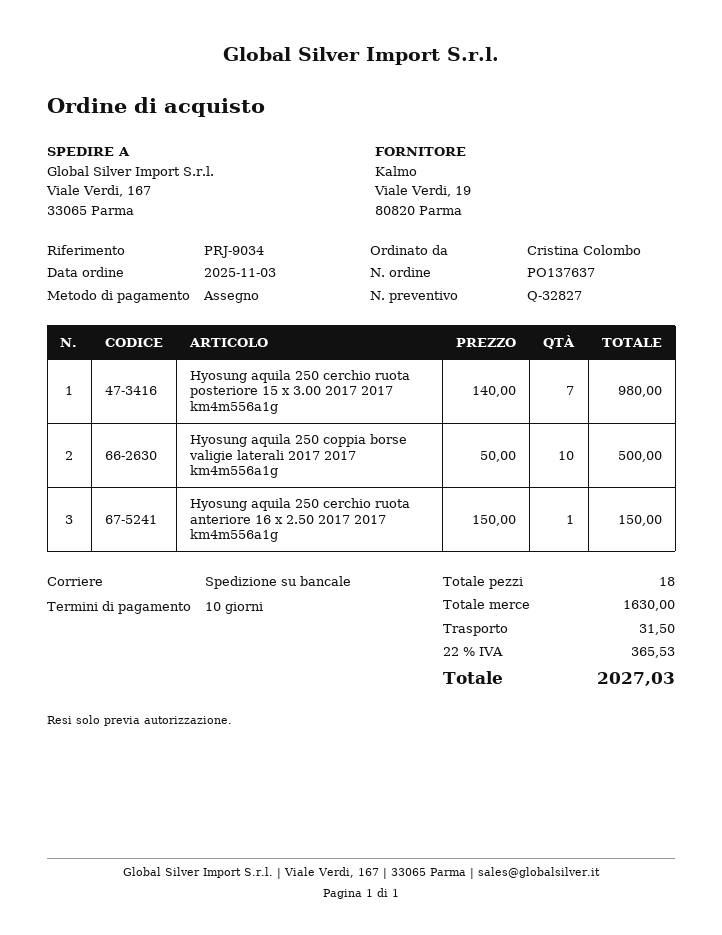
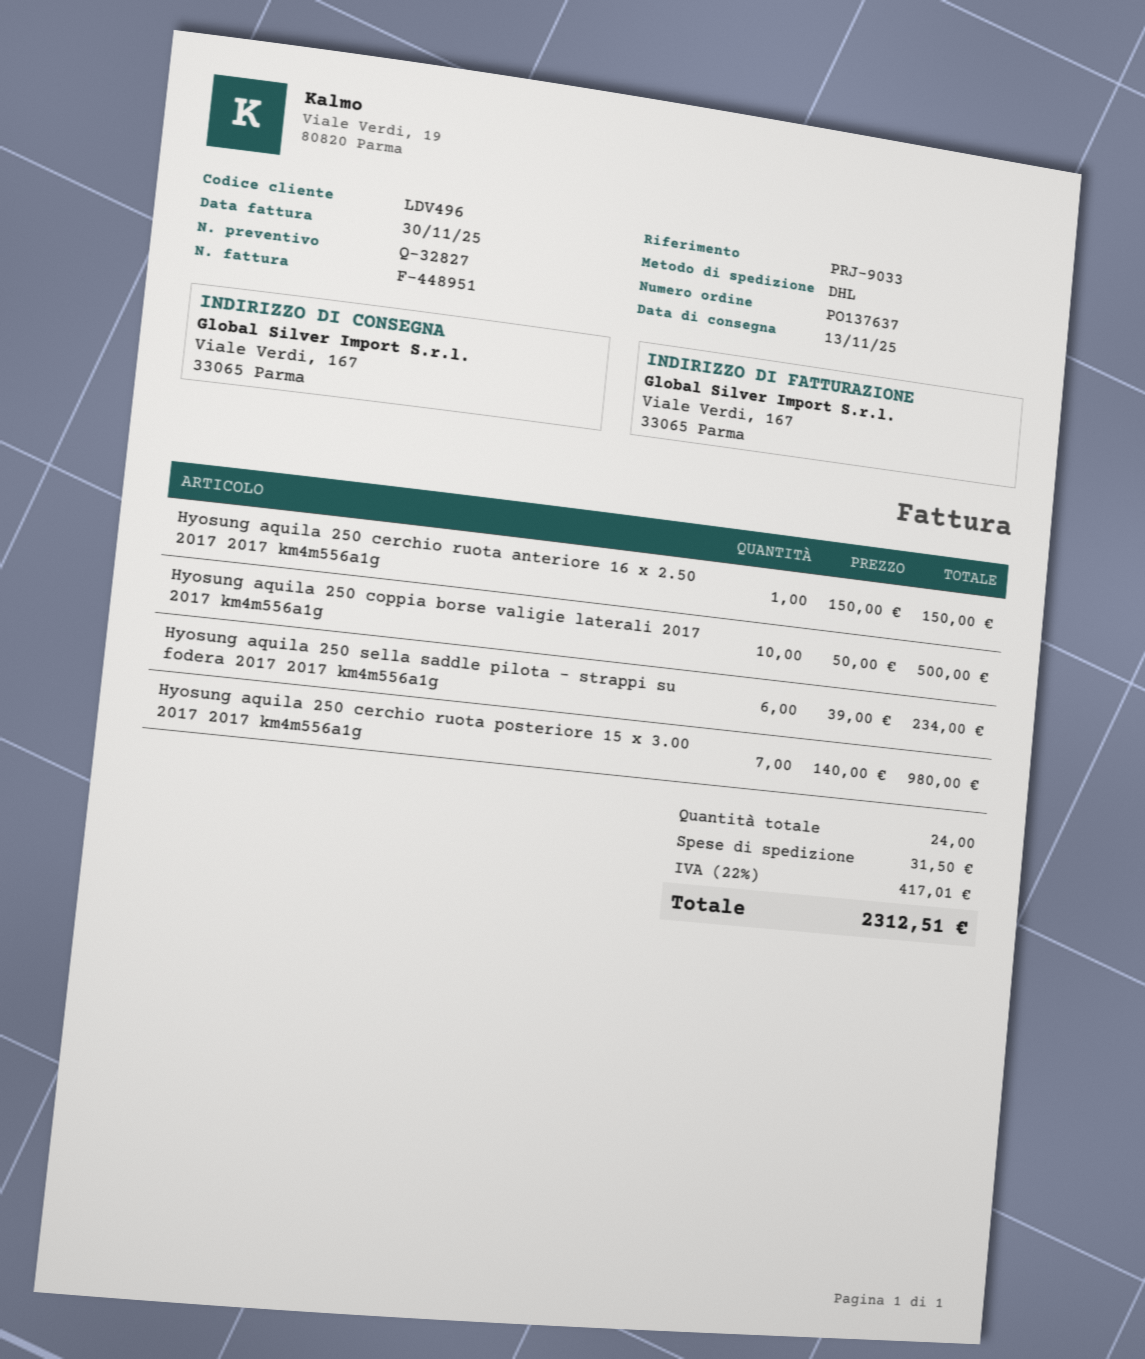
reference: PRJ-9034 -> PRJ-9033
shipping method: pallet freight -> DHL
Hyosung aquila 250 sella saddle pilota - strappi su fodera 2017 2017 km4m556a1g: none -> 6 x 39.00 = 234.00
total quantity: 18 -> 24
tax: 22% = 365.53 -> 22% = 417.01
total: 2027.03 -> 2312.51

